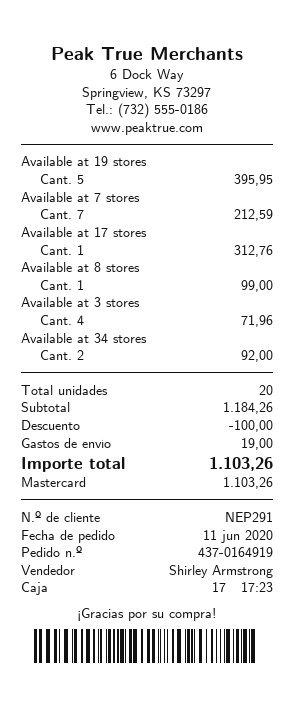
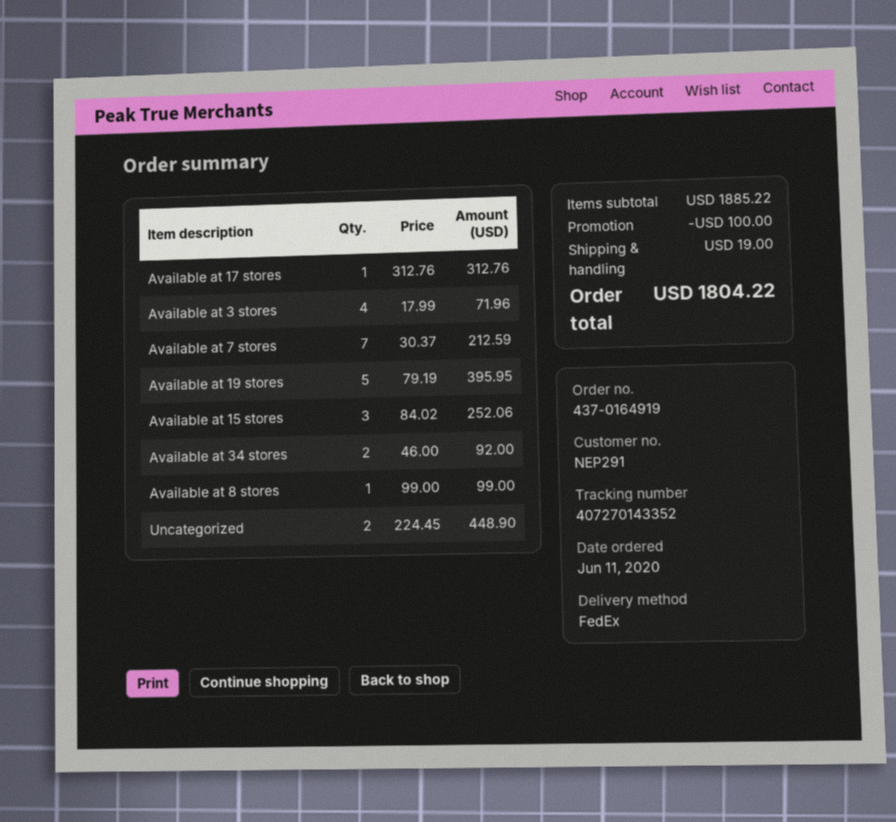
Available at 15 stores: none -> 3 for 252.06
Uncategorized: none -> 2 for 448.90
subtotal: 1184.26 -> 1885.22
total: 1103.26 -> 1804.22

